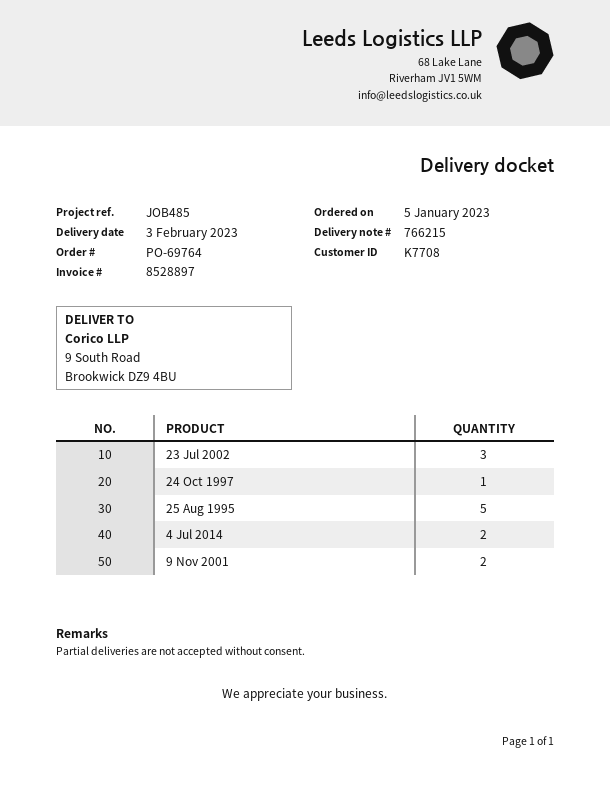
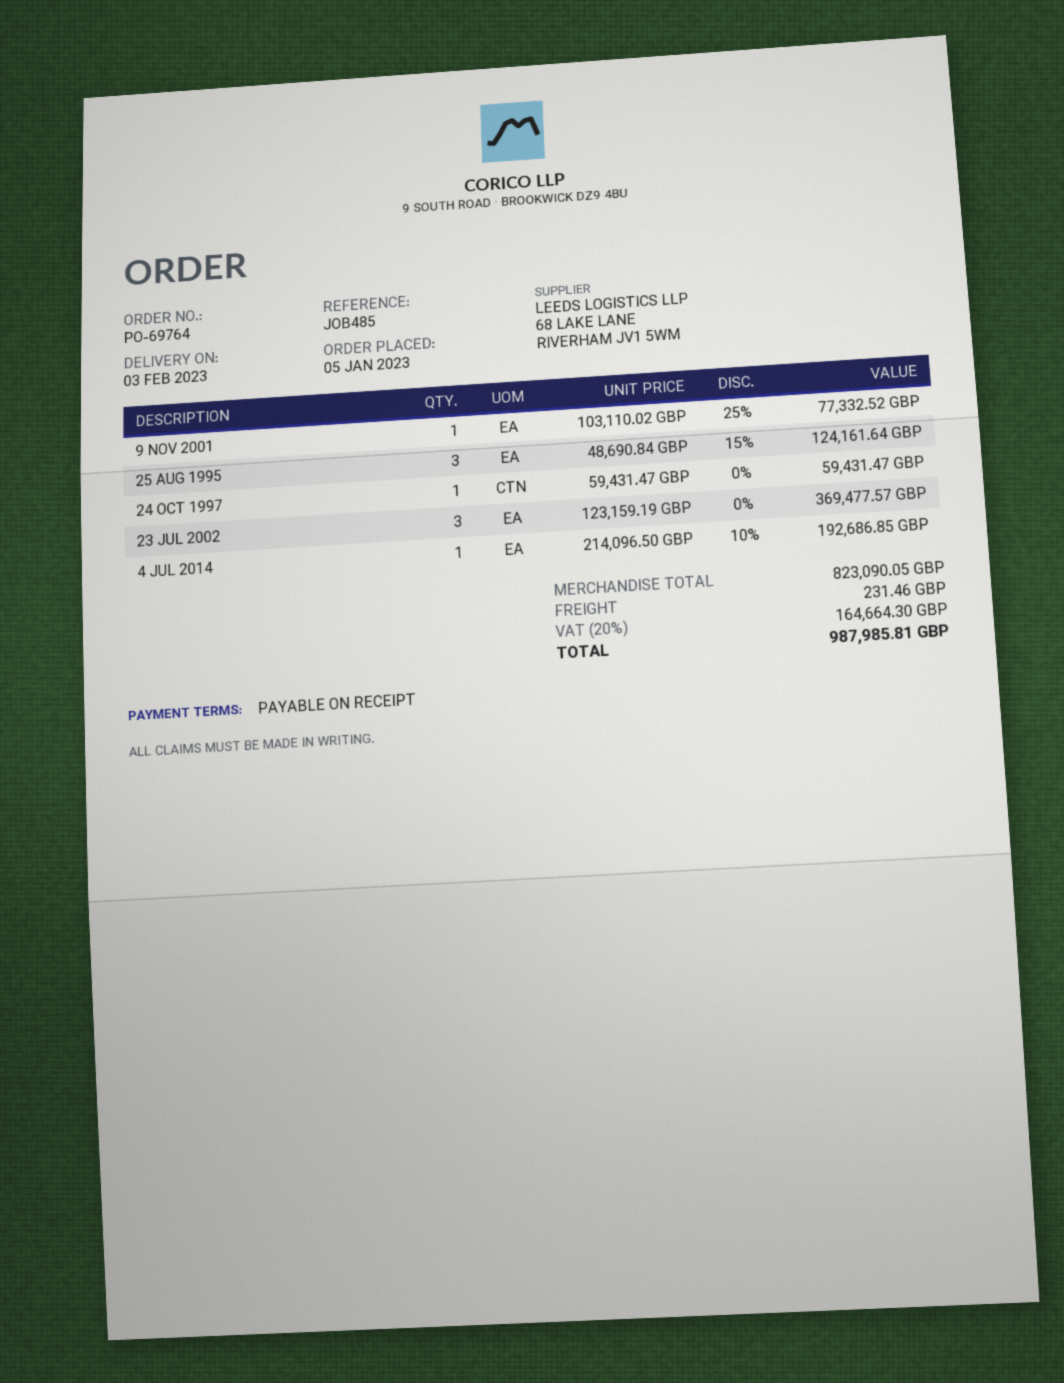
25 Aug 1995: 5 -> 3
4 Jul 2014: 2 -> 1
9 Nov 2001: 2 -> 1

